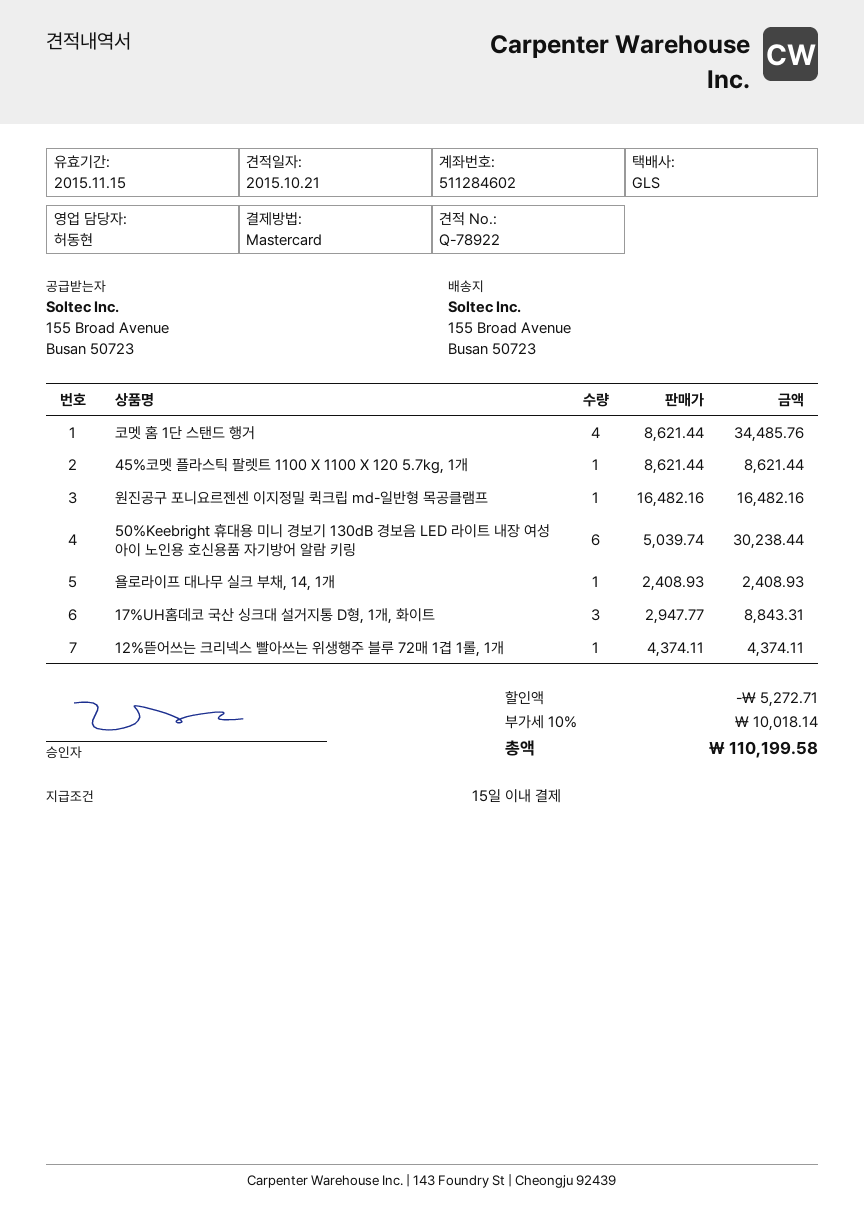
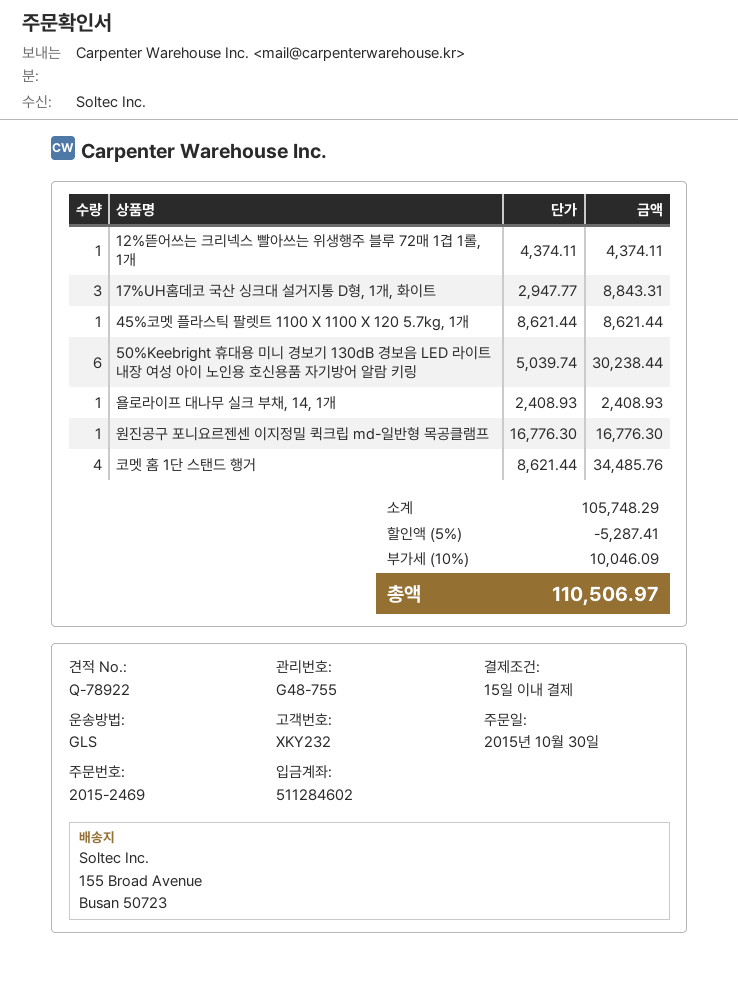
원진공구 포니요르젠센 이지정밀 퀵크립 md-일반형 목공클램프: 1 x 16482.16 = 16482.16 -> 1 x 16776.30 = 16776.30
discount: 5272.71 -> 5287.41
tax: 10% = 10018.14 -> 10% = 10046.09
total: 110199.58 -> 110506.97

